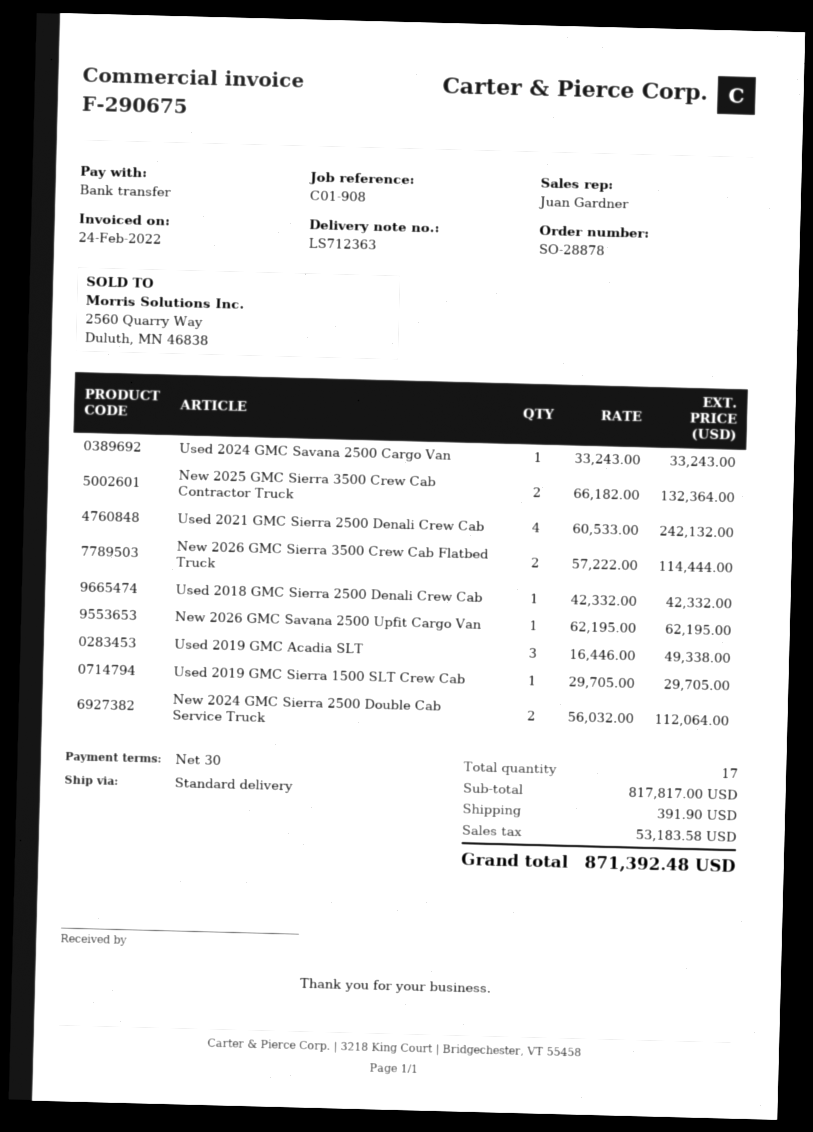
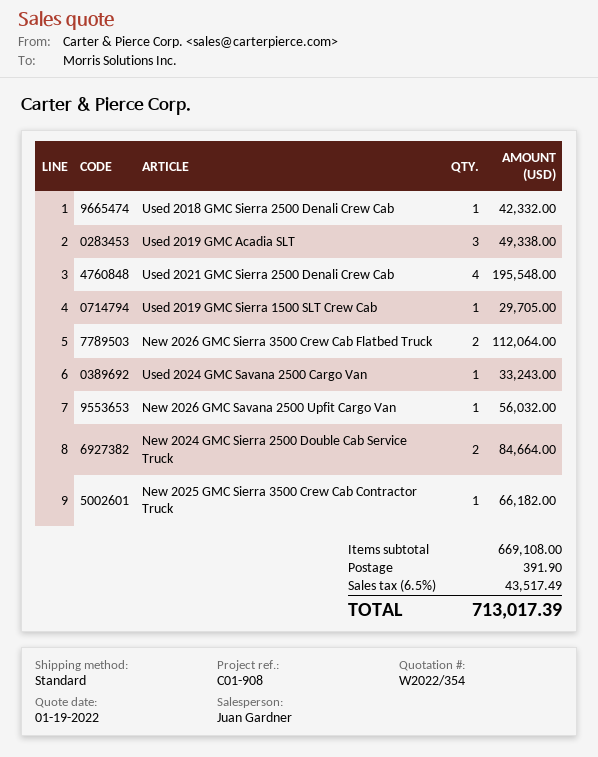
New 2025 GMC Sierra 3500 Crew Cab Contractor Truck: 2 for 132364.00 -> 1 for 66182.00
Used 2021 GMC Sierra 2500 Denali Crew Cab: 4 for 242132.00 -> 4 for 195548.00
New 2026 GMC Sierra 3500 Crew Cab Flatbed Truck: 2 for 114444.00 -> 2 for 112064.00
New 2026 GMC Savana 2500 Upfit Cargo Van: 1 for 62195.00 -> 1 for 56032.00
New 2024 GMC Sierra 2500 Double Cab Service Truck: 2 for 112064.00 -> 2 for 84664.00
subtotal: 817817.00 -> 669108.00
tax: 53183.58 -> 43517.49
total: 871392.48 -> 713017.39

